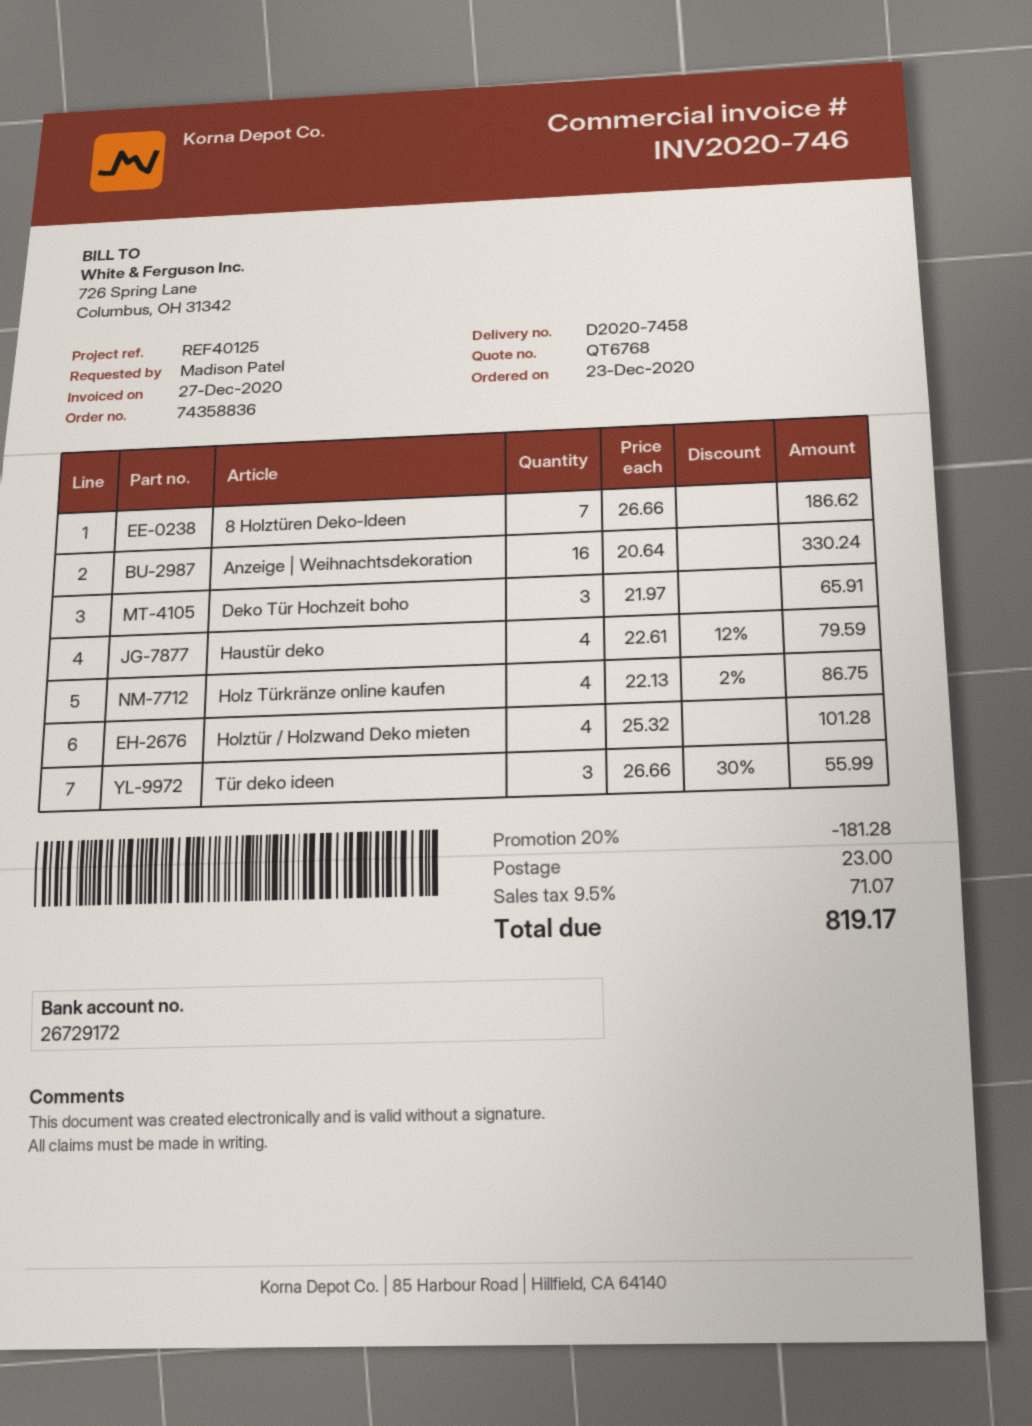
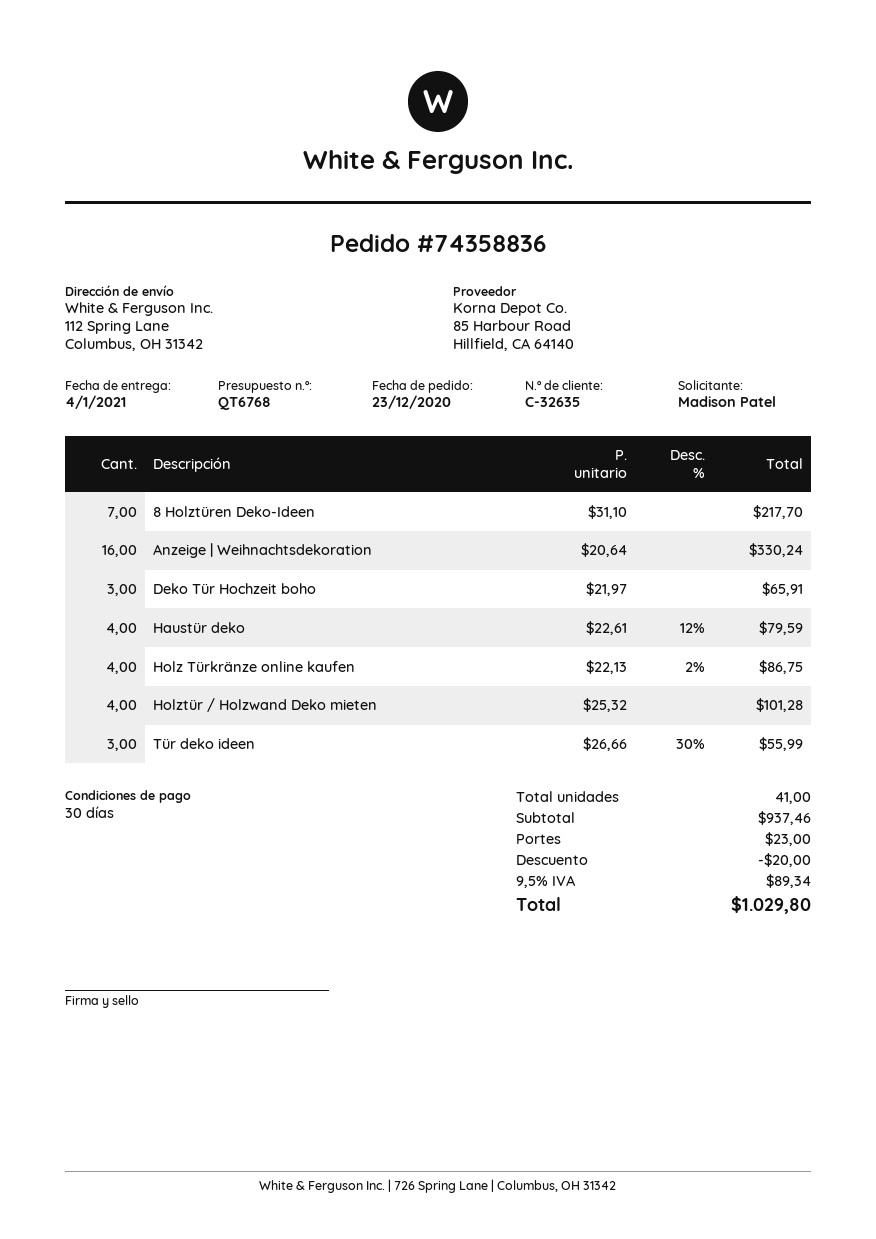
8 Holztüren Deko-Ideen: 7 x 26.66 = 186.62 -> 7 x 31.10 = 217.70
discount: 181.28 -> 20.00
tax: 9.5% = 71.07 -> 9.5% = 89.34
total: 819.17 -> 1029.80

